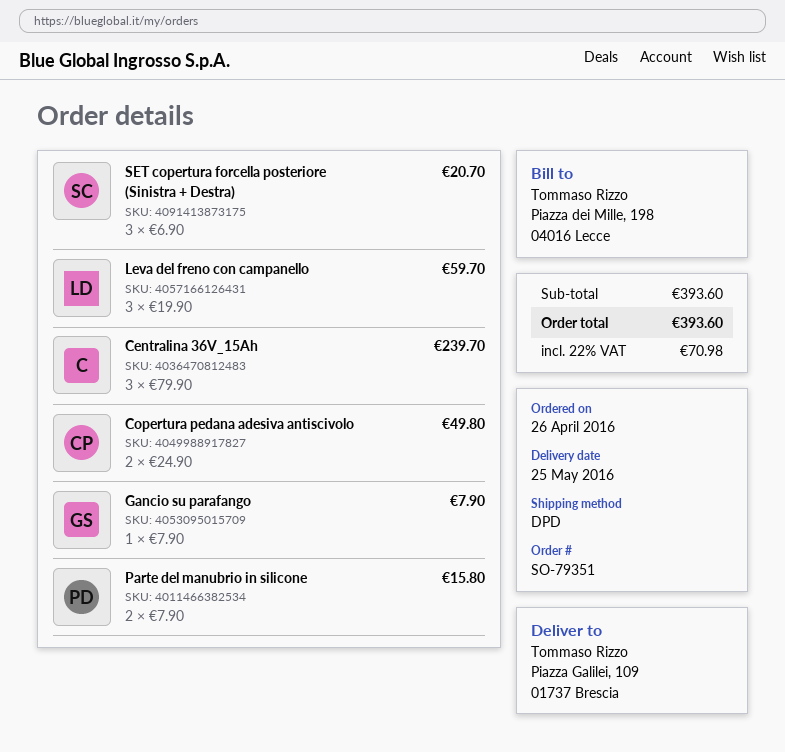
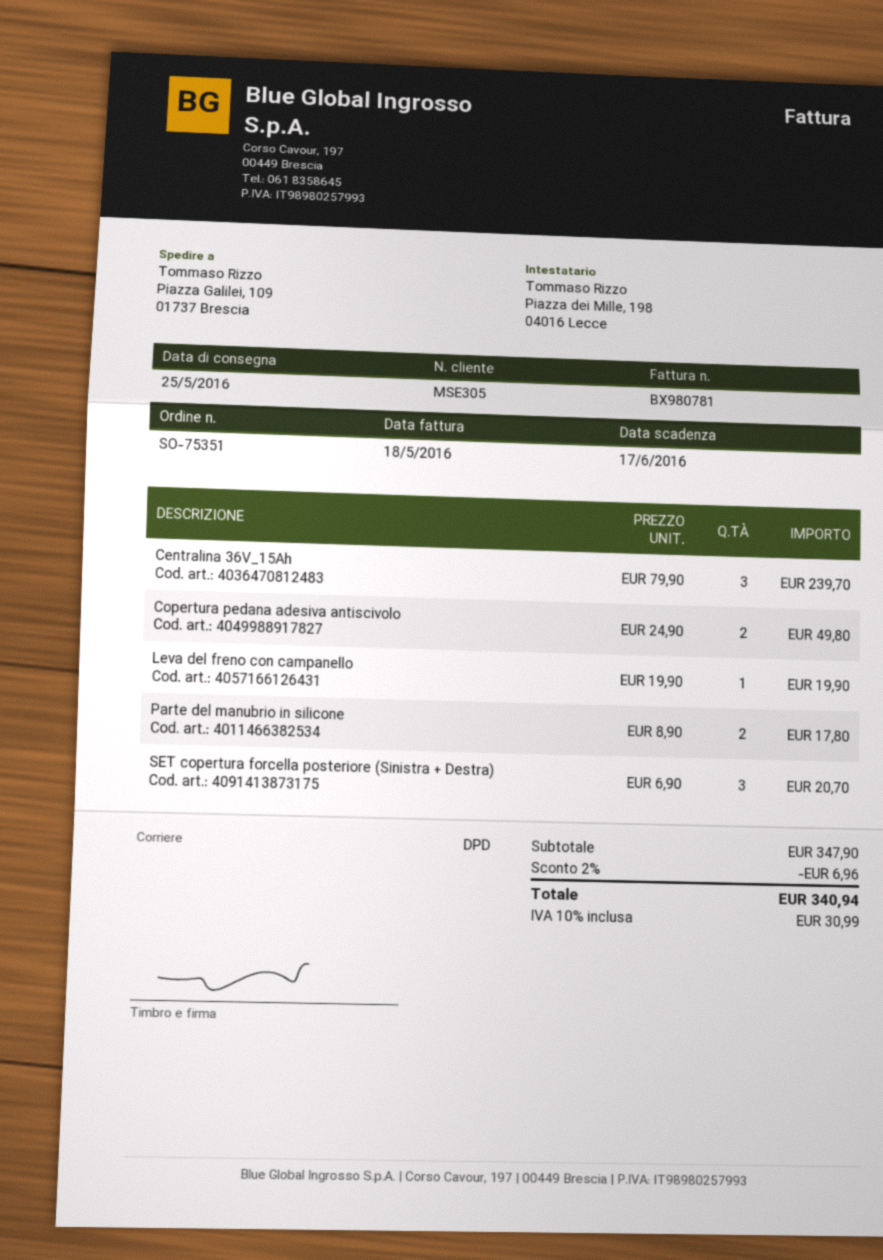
order number: SO-79351 -> SO-75351
Leva del freno con campanello: 3 x 19.90 = 59.70 -> 1 x 19.90 = 19.90
Gancio su parafango: 1 x 7.90 = 7.90 -> none
Parte del manubrio in silicone: 2 x 7.90 = 15.80 -> 2 x 8.90 = 17.80
subtotal: 393.60 -> 347.90
discount: none -> 2% = 6.96
tax: 22% = 70.98 -> 10% = 30.99
total: 393.60 -> 340.94

